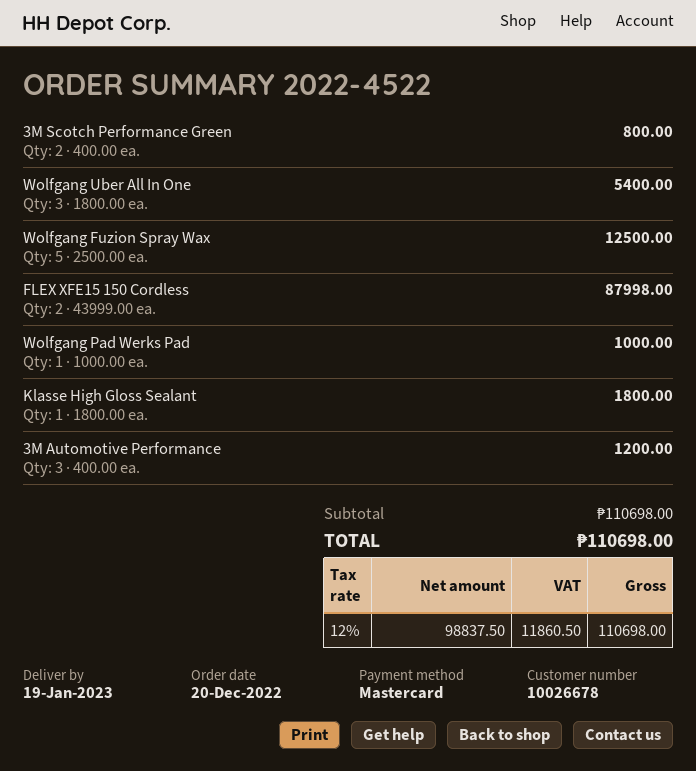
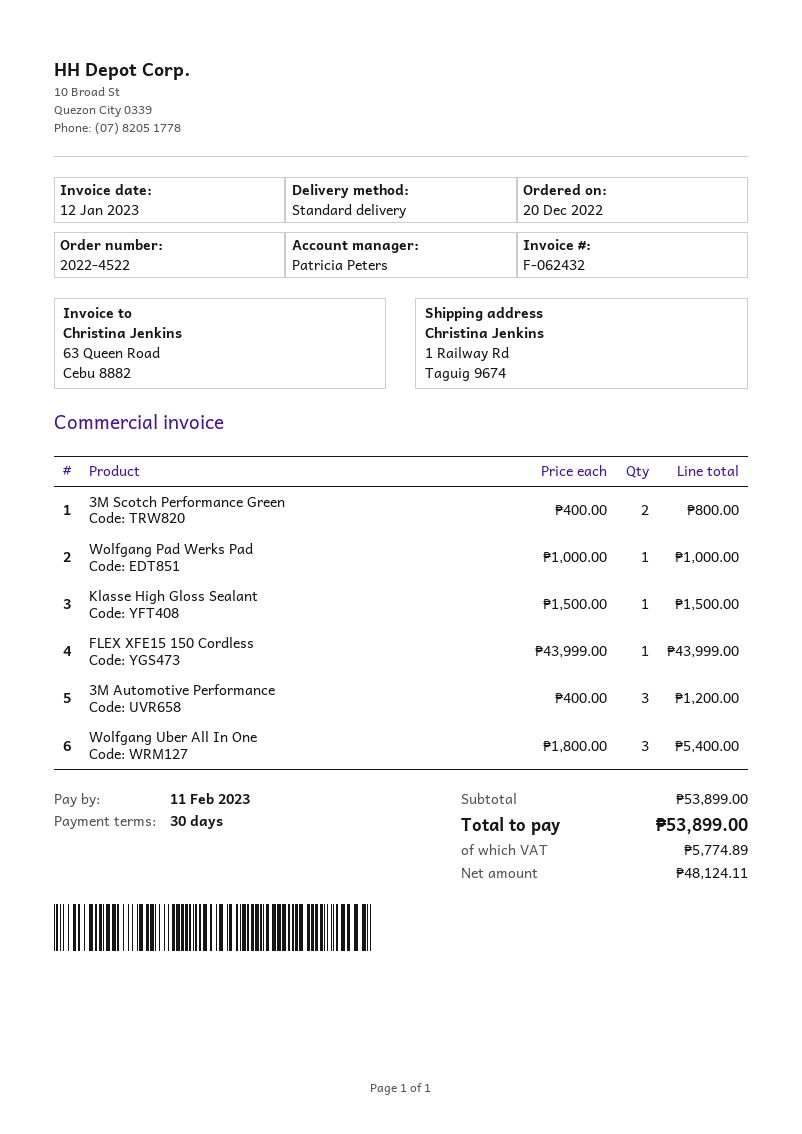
Wolfgang Fuzion Spray Wax: 5 x 2500.00 = 12500.00 -> none
FLEX XFE15 150 Cordless: 2 x 43999.00 = 87998.00 -> 1 x 43999.00 = 43999.00
Klasse High Gloss Sealant: 1 x 1800.00 = 1800.00 -> 1 x 1500.00 = 1500.00
subtotal: 110698.00 -> 53899.00
net: 98837.50 -> 48124.11
tax: 11860.50 -> 5774.89
total: 110698.00 -> 53899.00

